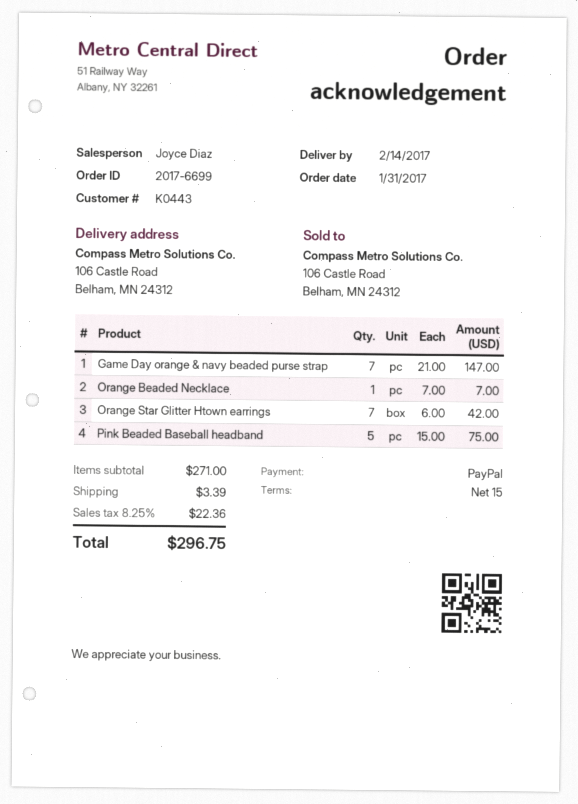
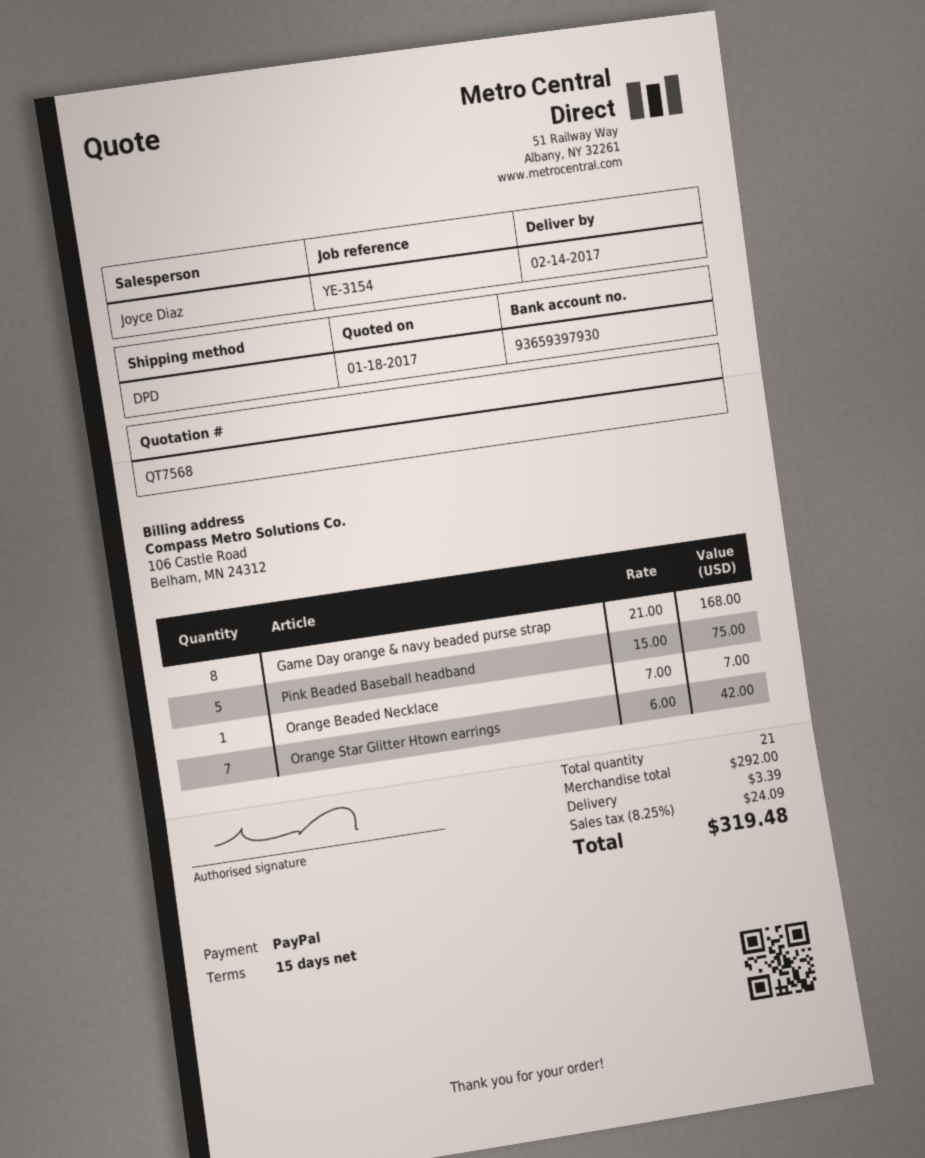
Game Day orange & navy beaded purse strap: 7 x 21.00 = 147.00 -> 8 x 21.00 = 168.00
subtotal: 271.00 -> 292.00
tax: 8.25% = 22.36 -> 8.25% = 24.09
total: 296.75 -> 319.48

